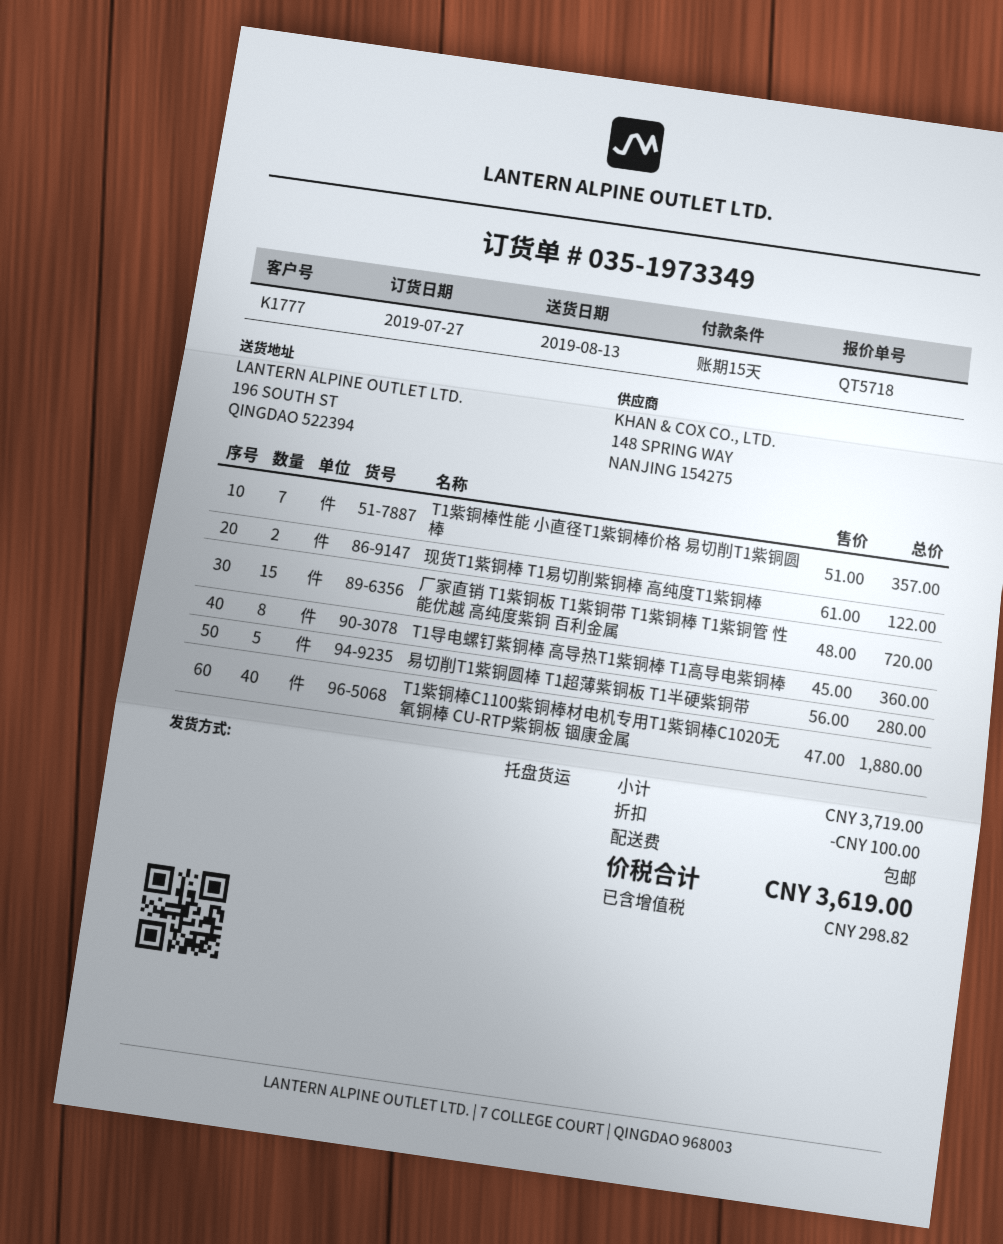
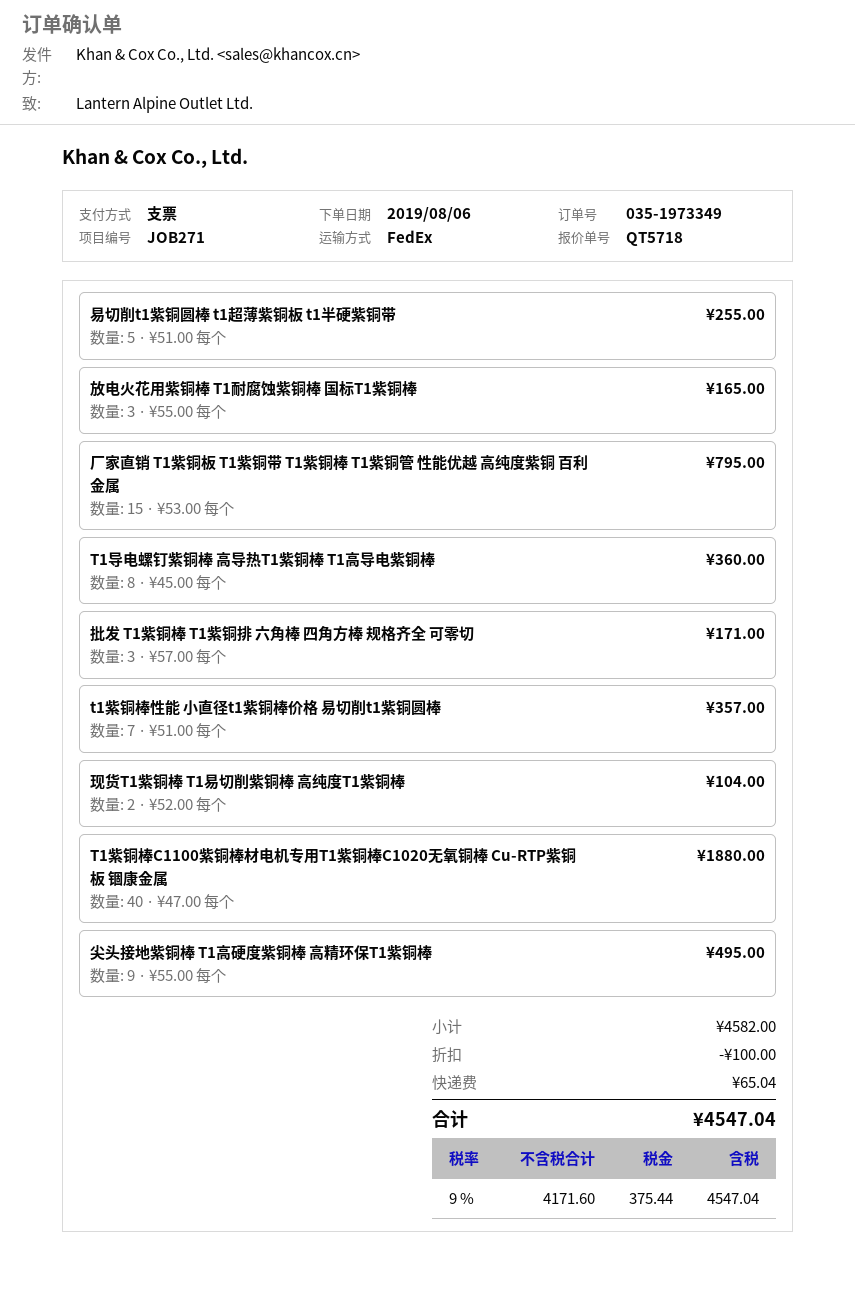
order date: 2019-07-27 -> 2019-08-06
shipping method: pallet freight -> FedEx
现货T1紫铜棒 T1易切削紫铜棒 高纯度T1紫铜棒: 2 x 61.00 = 122.00 -> 2 x 52.00 = 104.00
厂家直销 T1紫铜板 T1紫铜带 T1紫铜棒 T1紫铜管 性能优越 高纯度紫铜 百利金属: 15 x 48.00 = 720.00 -> 15 x 53.00 = 795.00
易切削T1紫铜圆棒 T1超薄紫铜板 T1半硬紫铜带: 5 x 56.00 = 280.00 -> 5 x 51.00 = 255.00
放电火花用紫铜棒 T1耐腐蚀紫铜棒 国标T1紫铜棒: none -> 3 x 55.00 = 165.00
批发 T1紫铜棒 T1紫铜排 六角棒 四角方棒 规格齐全 可零切: none -> 3 x 57.00 = 171.00
尖头接地紫铜棒 T1高硬度紫铜棒 高精环保T1紫铜棒: none -> 9 x 55.00 = 495.00
subtotal: 3719.00 -> 4582.00
shipping: 0.00 -> 65.04
tax: 298.82 -> 375.44
total: 3619.00 -> 4547.04

